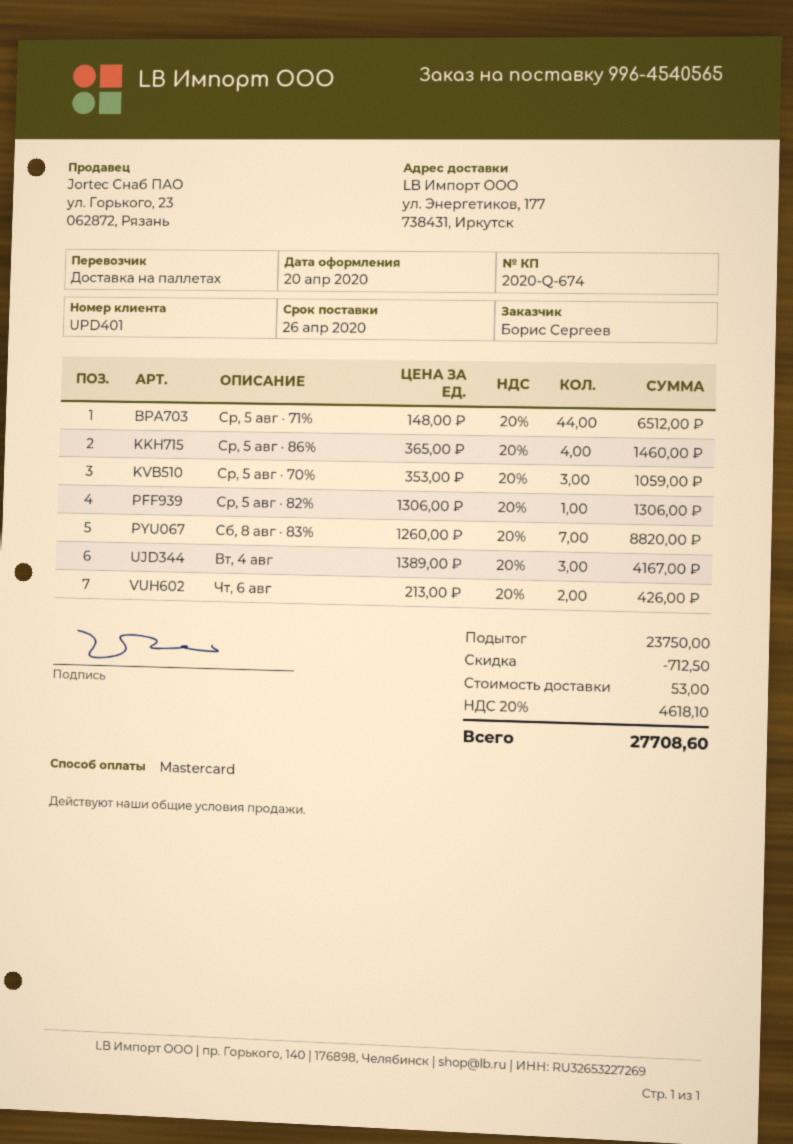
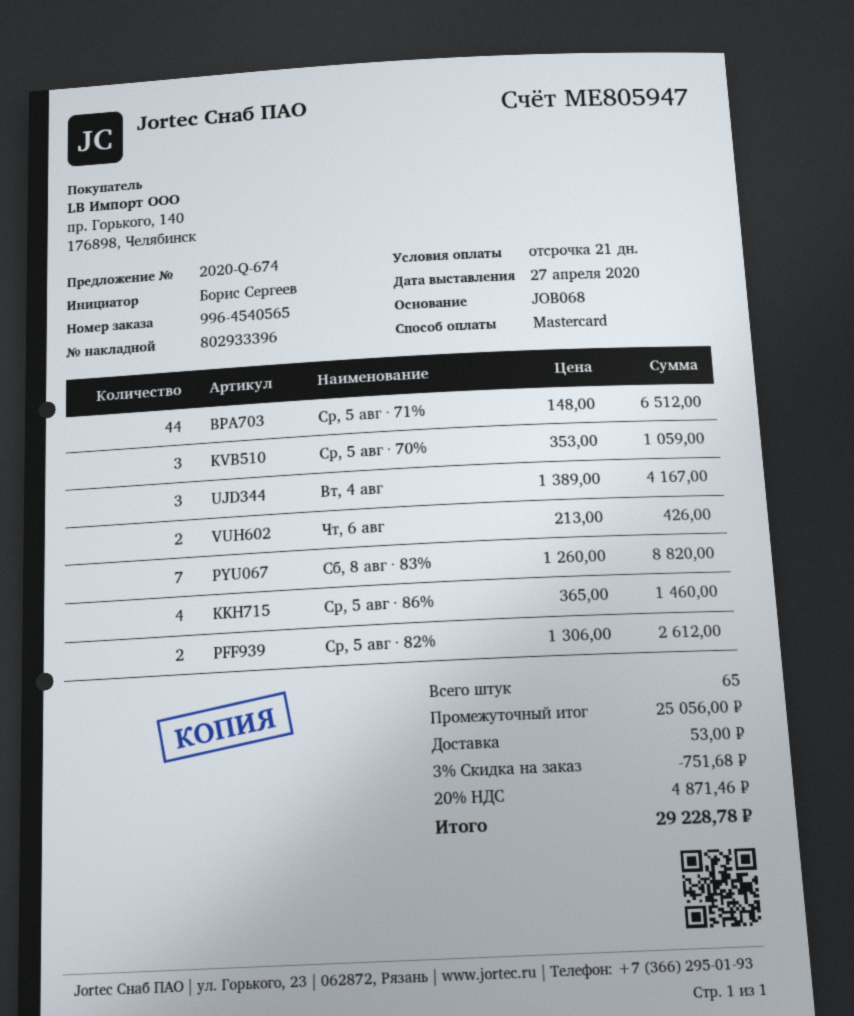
Ср, 5 авг · 82%: 1 x 1306.00 = 1306.00 -> 2 x 1306.00 = 2612.00
subtotal: 23750.00 -> 25056.00
discount: 712.50 -> 751.68
tax: 20% = 4618.10 -> 20% = 4871.46
total: 27708.60 -> 29228.78

